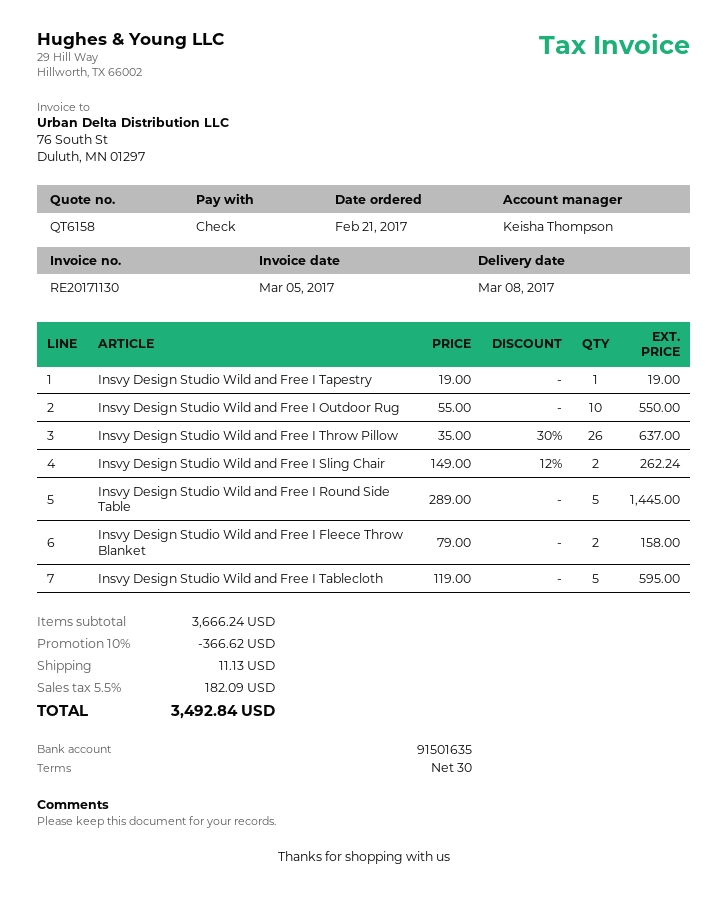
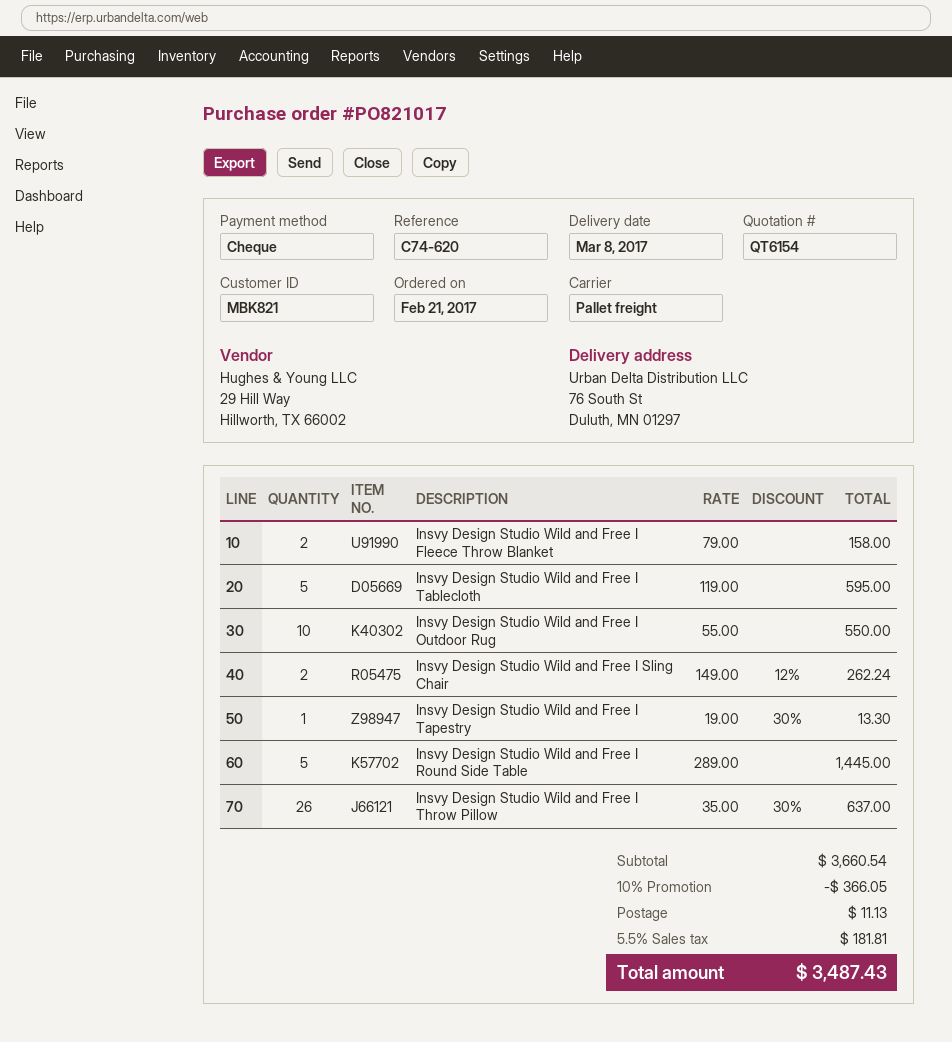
quote number: QT6158 -> QT6154
Insvy Design Studio Wild and Free I Tapestry: 1 x 19.00 = 19.00 -> 1 x 19.00 - 30% = 13.30
subtotal: 3666.24 -> 3660.54
discount: 10% = 366.62 -> 10% = 366.05
tax: 5.5% = 182.09 -> 5.5% = 181.81
total: 3492.84 -> 3487.43

